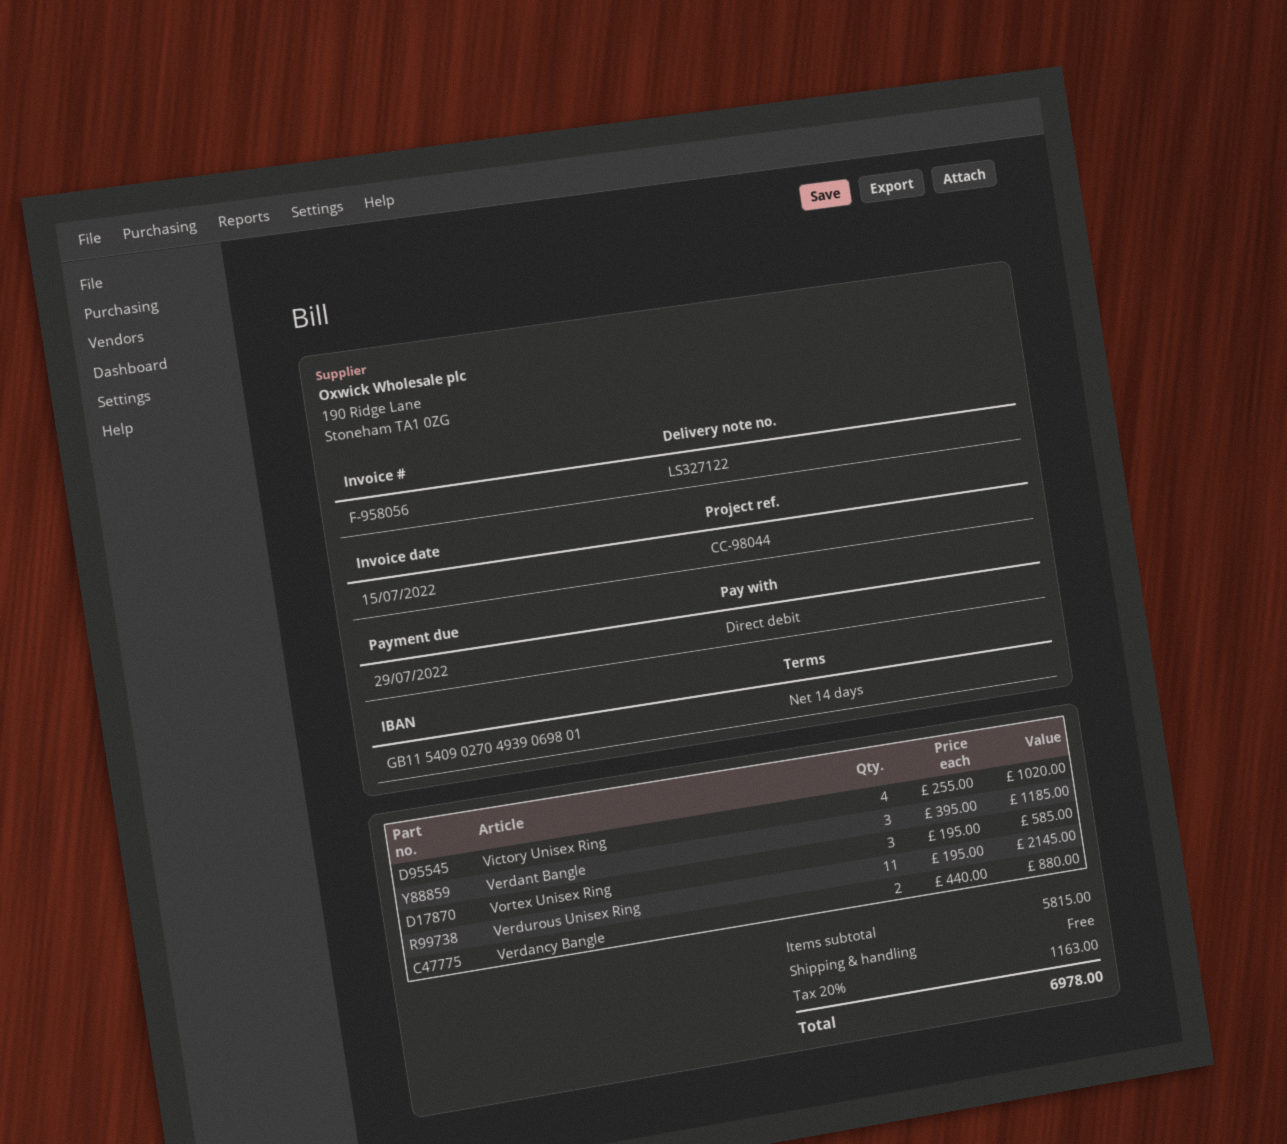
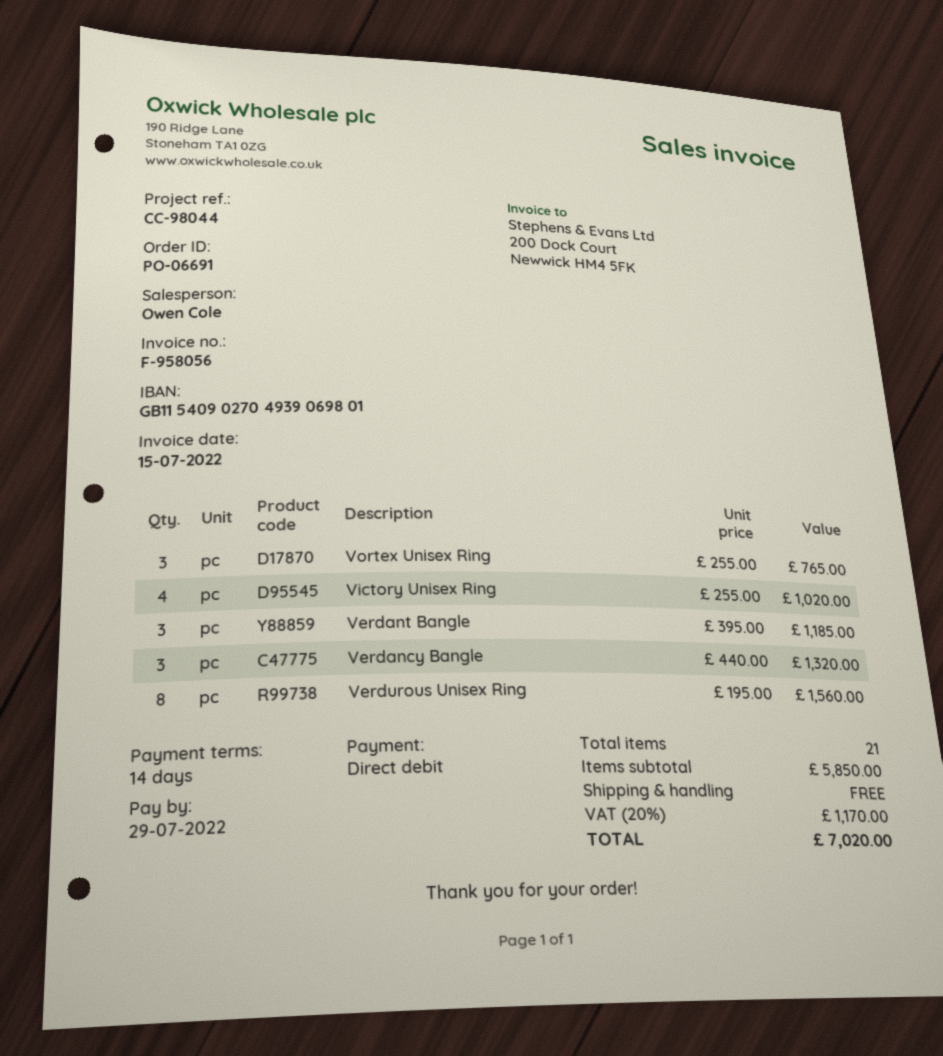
Vortex Unisex Ring: 3 x 195.00 = 585.00 -> 3 x 255.00 = 765.00
Verdurous Unisex Ring: 11 x 195.00 = 2145.00 -> 8 x 195.00 = 1560.00
Verdancy Bangle: 2 x 440.00 = 880.00 -> 3 x 440.00 = 1320.00
subtotal: 5815.00 -> 5850.00
tax: 20% = 1163.00 -> 20% = 1170.00
total: 6978.00 -> 7020.00

